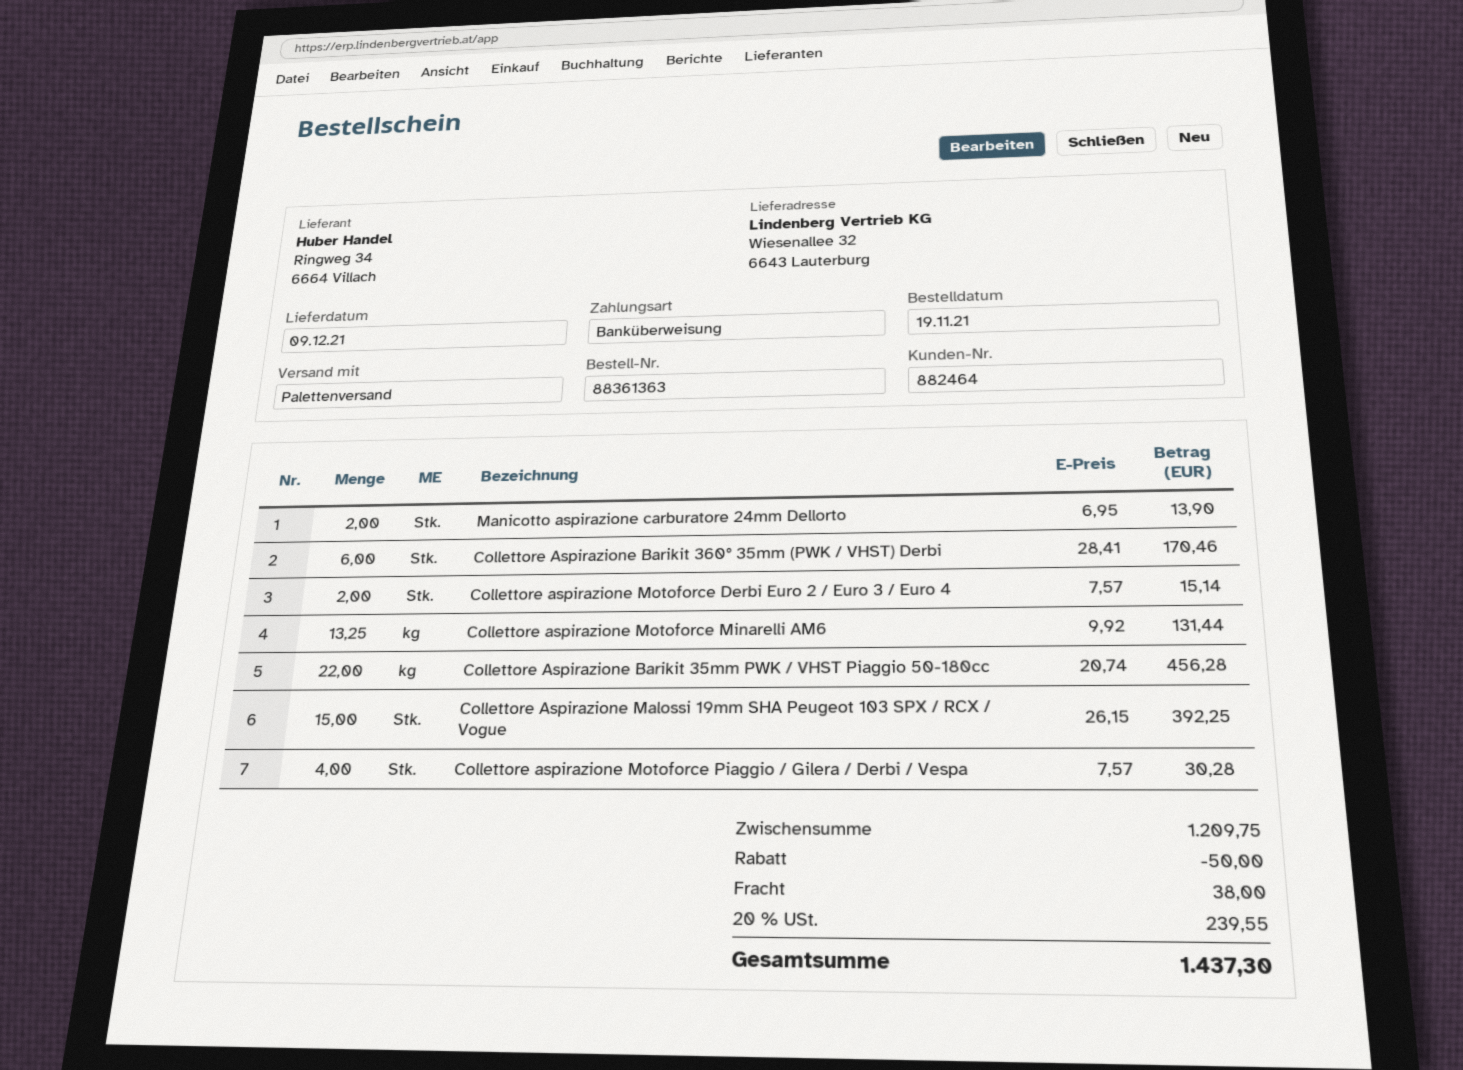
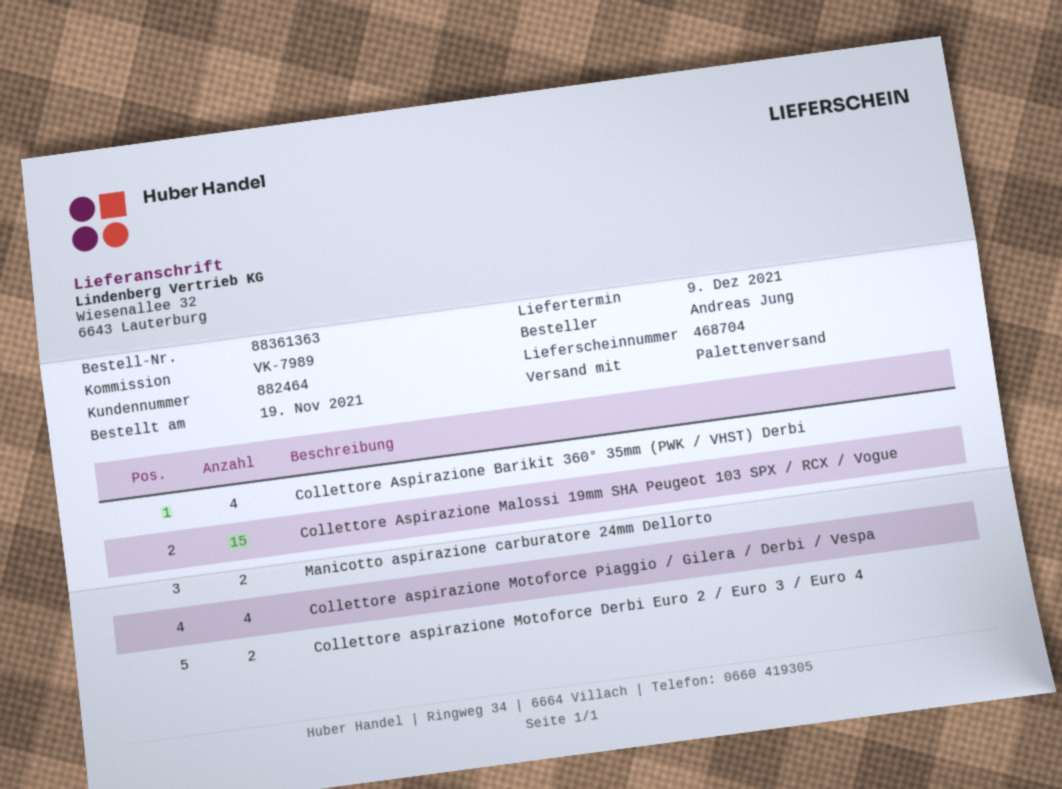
Collettore Aspirazione Barikit 360° 35mm (PWK / VHST) Derbi: 6 -> 4
Collettore aspirazione Motoforce Minarelli AM6: 13.25 -> none
Collettore Aspirazione Barikit 35mm PWK / VHST Piaggio 50-180cc: 22 -> none

